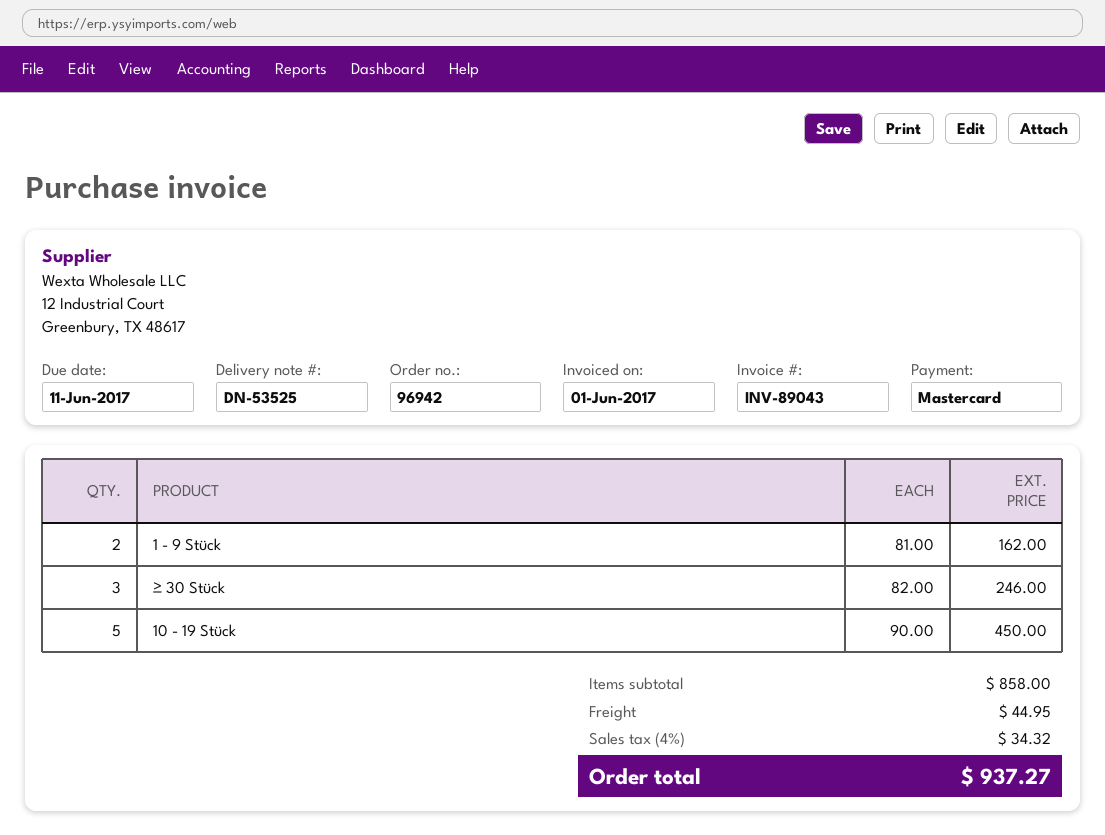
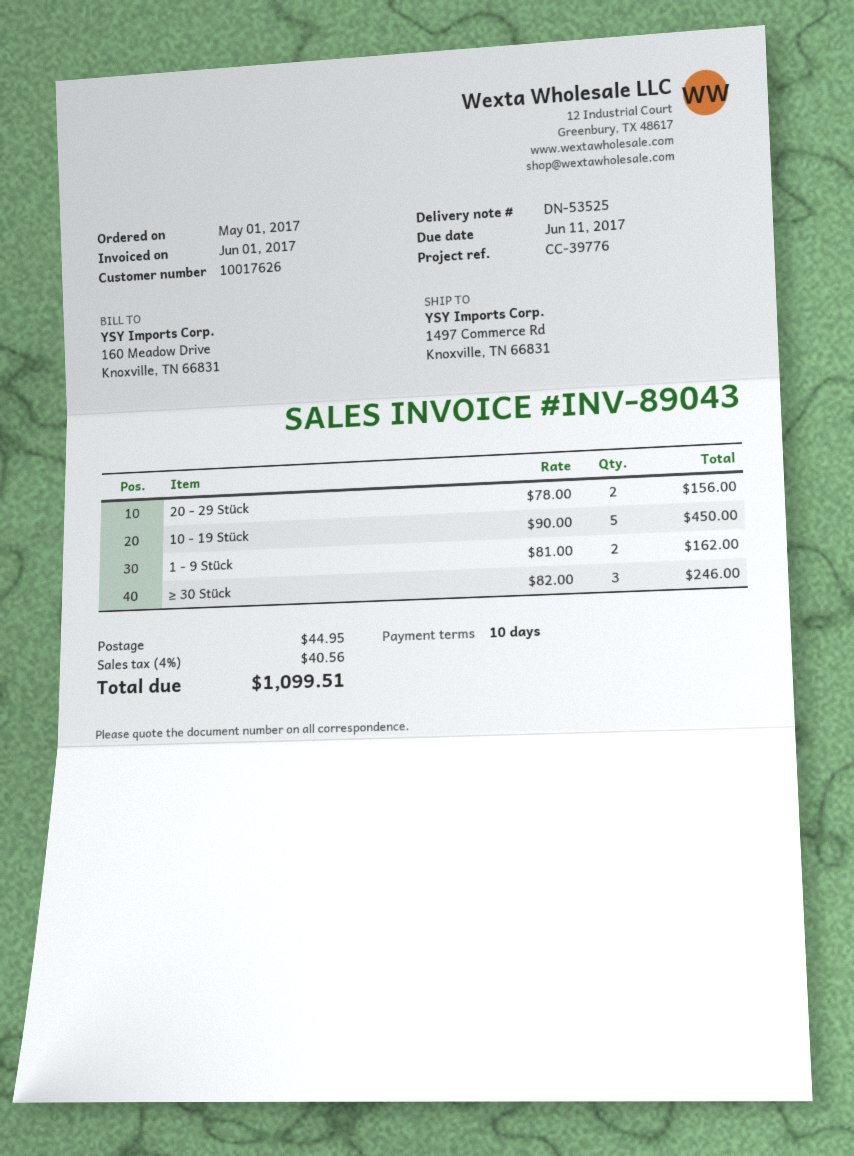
20 - 29 Stück: none -> 2 x 78.00 = 156.00
tax: 4% = 34.32 -> 4% = 40.56
total: 937.27 -> 1099.51

